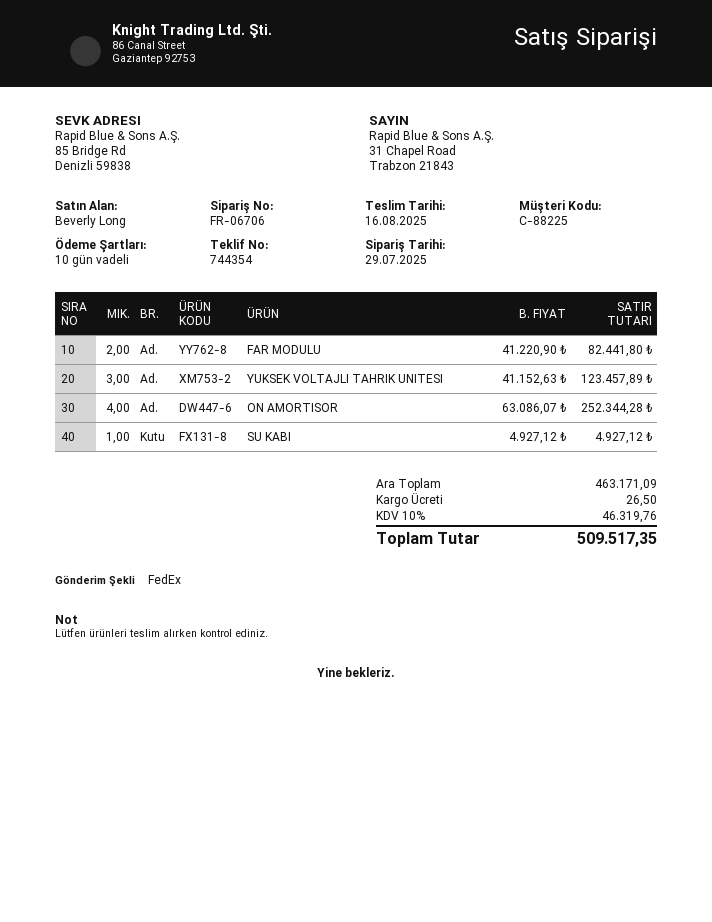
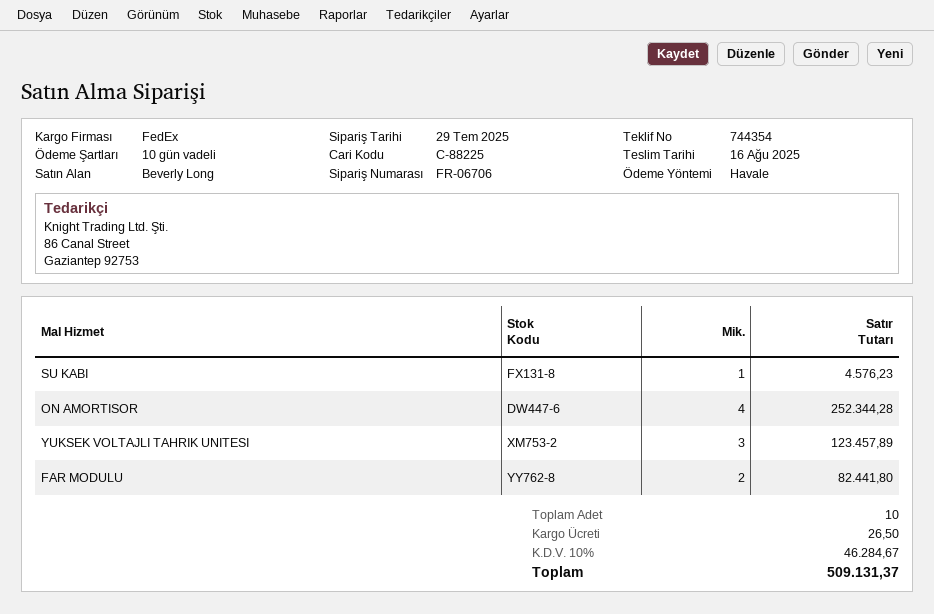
SU KABI: 1 for 4927.12 -> 1 for 4576.23
tax: 10% = 46319.76 -> 10% = 46284.67
total: 509517.35 -> 509131.37

